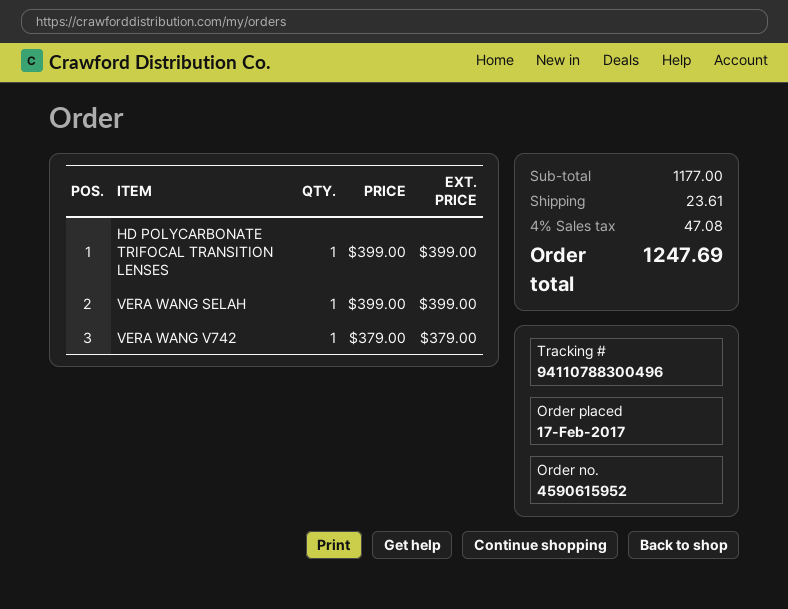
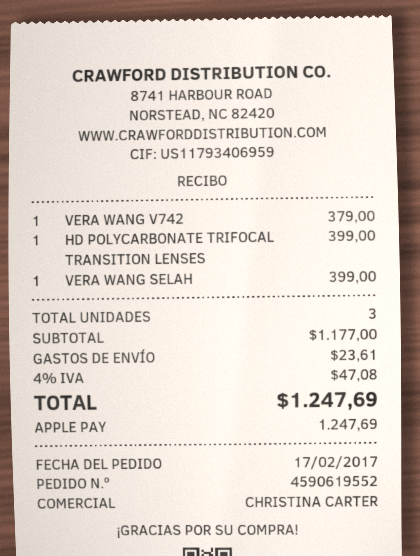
order number: 4590615952 -> 4590619552

